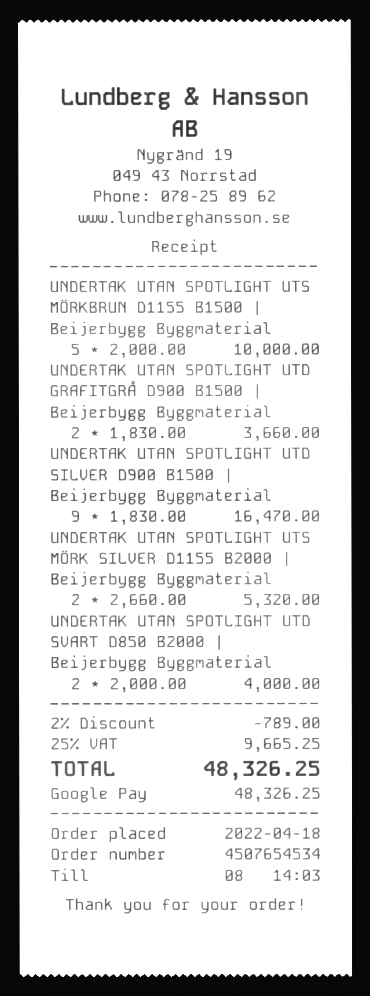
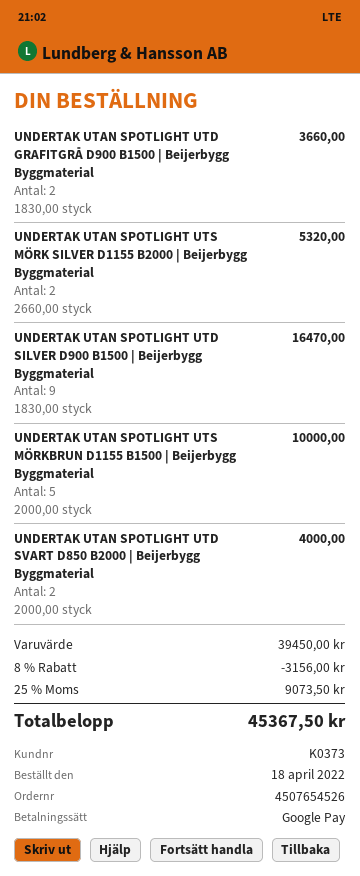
order number: 4507654534 -> 4507654526
discount: 2% = 789.00 -> 8% = 3156.00
tax: 25% = 9665.25 -> 25% = 9073.50
total: 48326.25 -> 45367.50

